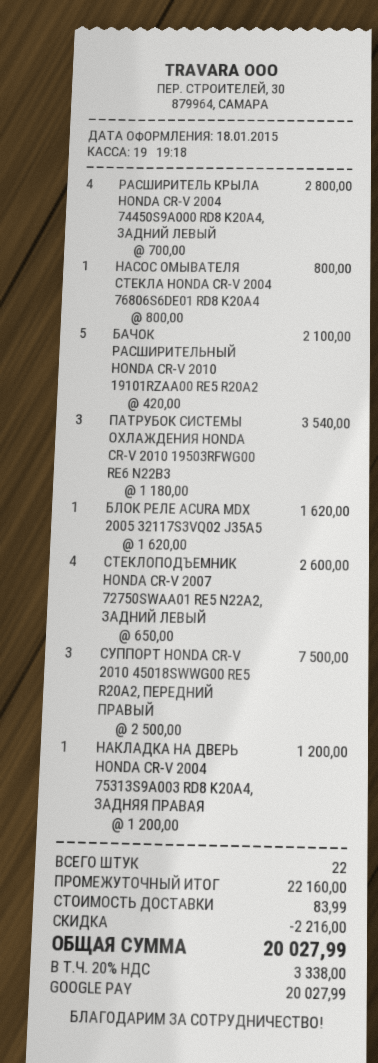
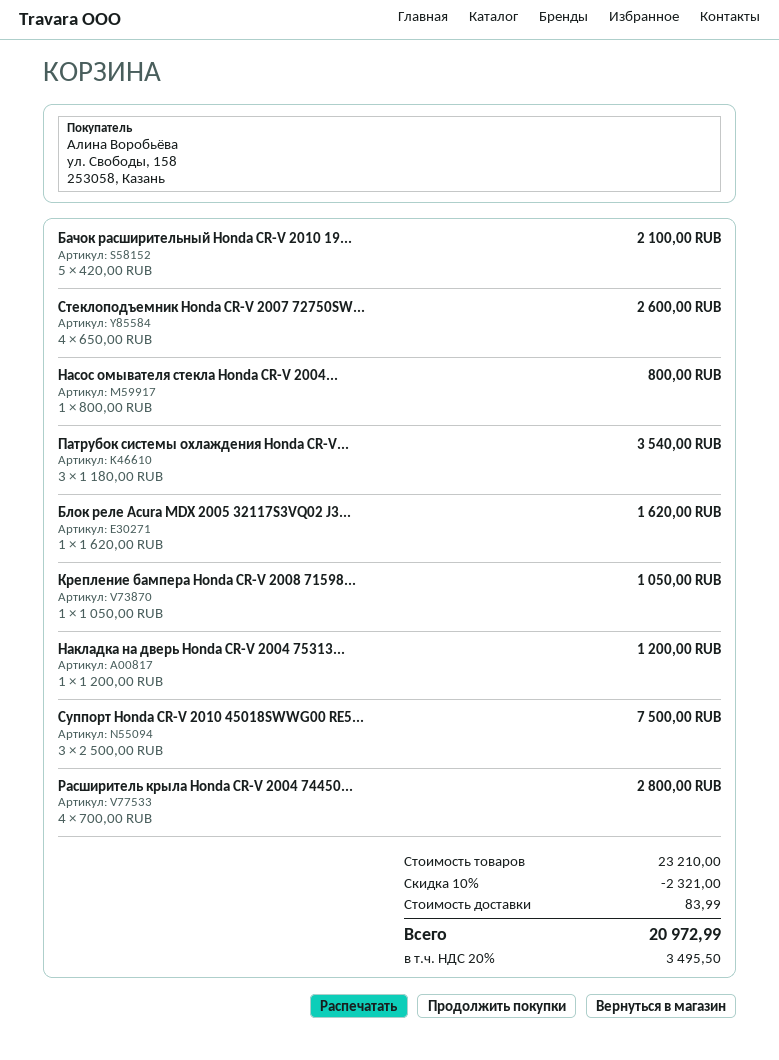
Крепление бампера Honda CR-V 2008 71598...: none -> 1 x 1050.00 = 1050.00
subtotal: 22160.00 -> 23210.00
discount: 2216.00 -> 2321.00
tax: 20% = 3338.00 -> 20% = 3495.50
total: 20027.99 -> 20972.99

